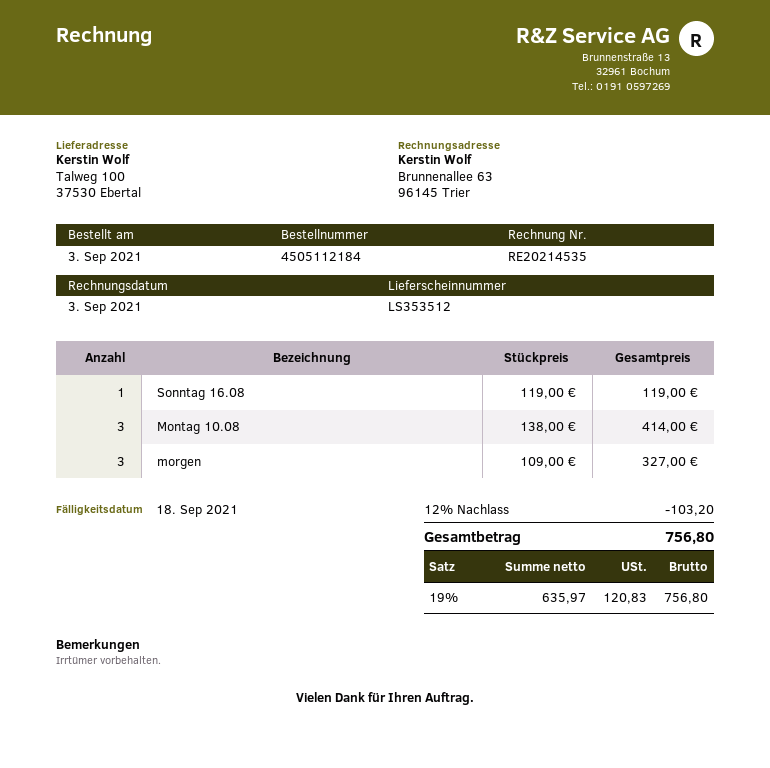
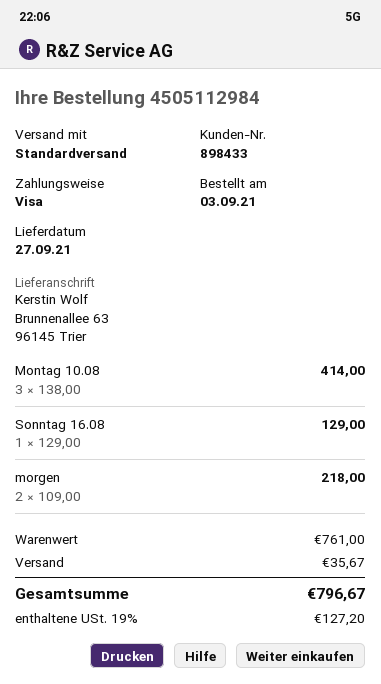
order number: 4505112184 -> 4505112984
ship to: Talweg 100, 37530 Ebertal -> Brunnenallee 63, 96145 Trier
Sonntag 16.08: 1 x 119.00 = 119.00 -> 1 x 129.00 = 129.00
morgen: 3 x 109.00 = 327.00 -> 2 x 109.00 = 218.00
discount: 12% = 103.20 -> none
shipping: none -> 35.67
tax: 19% = 120.83 -> 19% = 127.20
total: 756.80 -> 796.67

